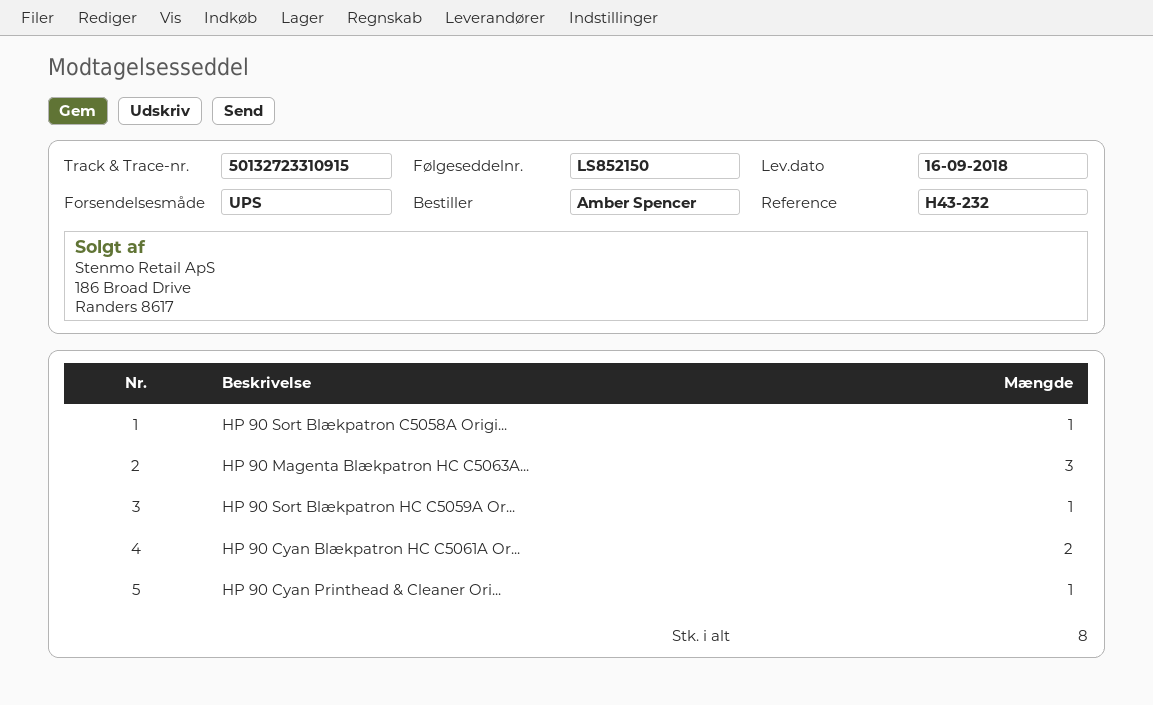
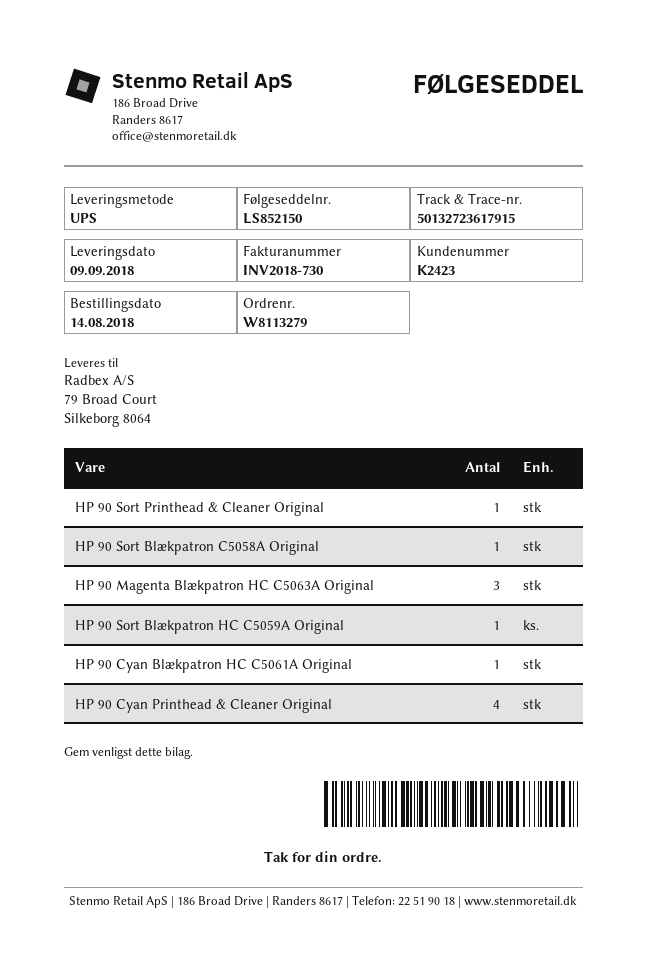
delivery date: 2018-09-16 -> 2018-09-09
tracking number: 50132723310915 -> 50132723617915
HP 90 Cyan Blækpatron HC C5061A Or...: 2 -> 1
HP 90 Cyan Printhead & Cleaner Ori...: 1 -> 4
HP 90 Sort Printhead & Cleaner Original: none -> 1

